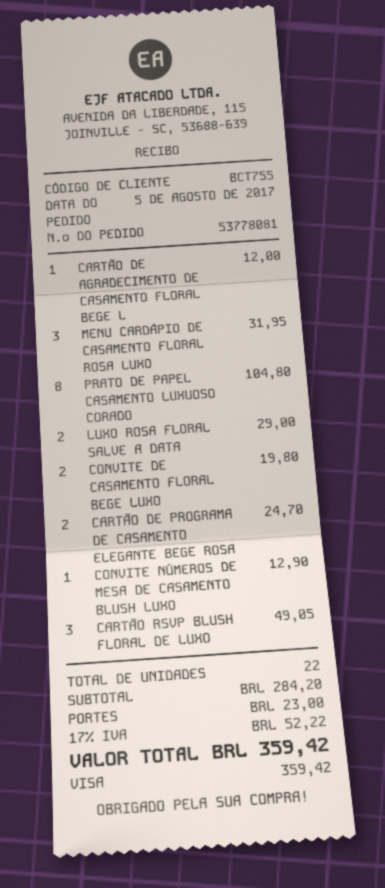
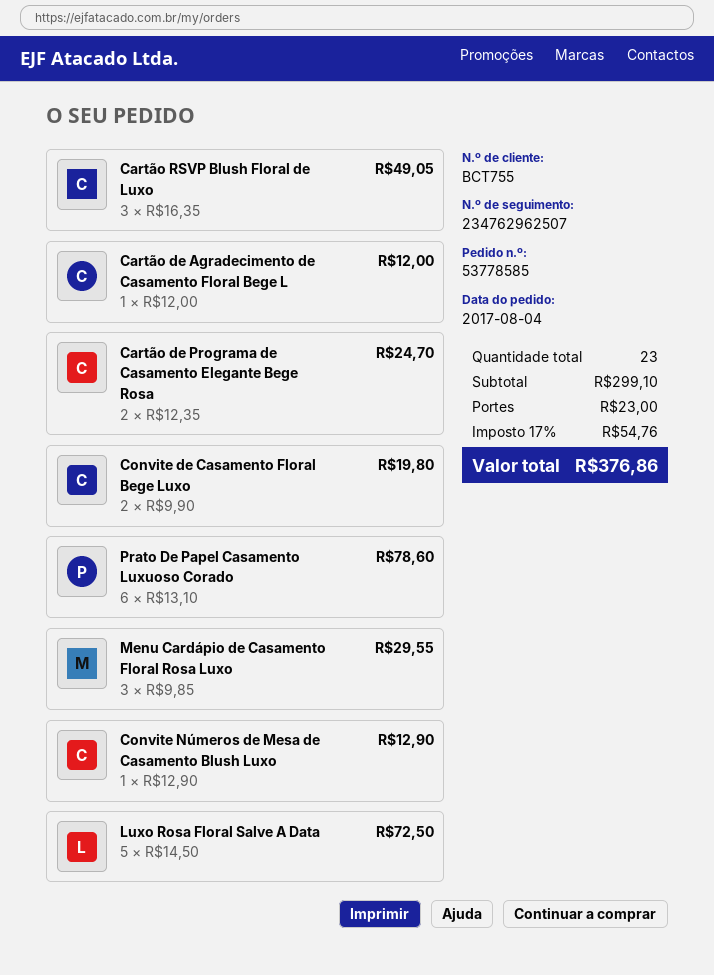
order number: 53778081 -> 53778585
order date: 2017-08-05 -> 2017-08-04
MENU CARDÁPIO DE CASAMENTO FLORAL ROSA LUXO: 3 for 31.95 -> 3 for 29.55
PRATO DE PAPEL CASAMENTO LUXUOSO CORADO: 8 for 104.80 -> 6 for 78.60
LUXO ROSA FLORAL SALVE A DATA: 2 for 29.00 -> 5 for 72.50
total quantity: 22 -> 23
subtotal: 284.20 -> 299.10
tax: 17% = 52.22 -> 17% = 54.76
total: 359.42 -> 376.86

